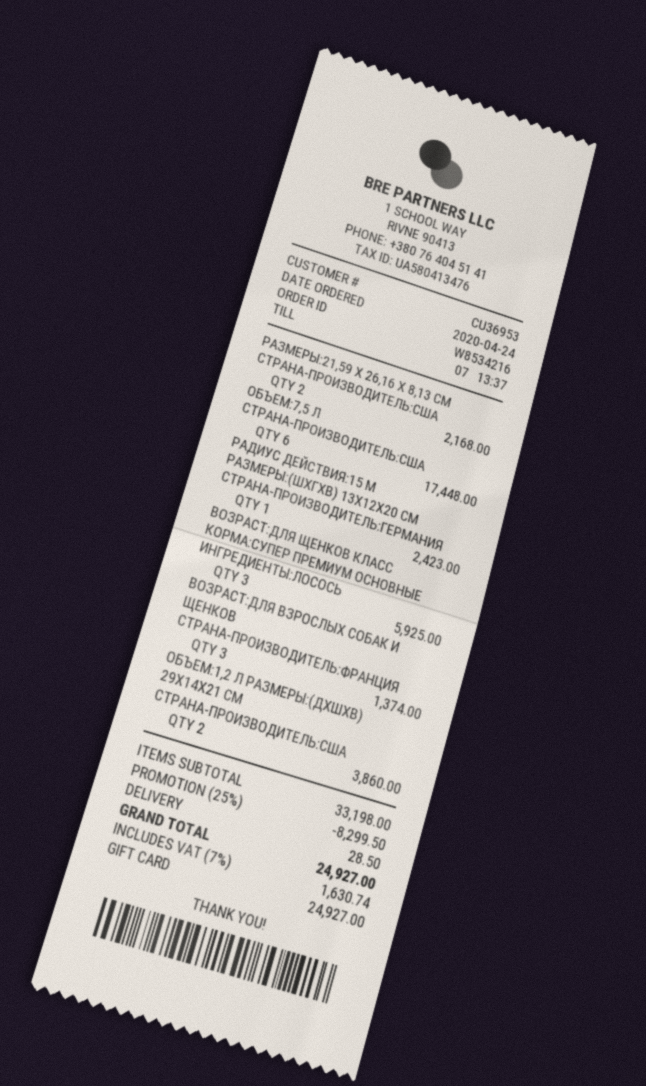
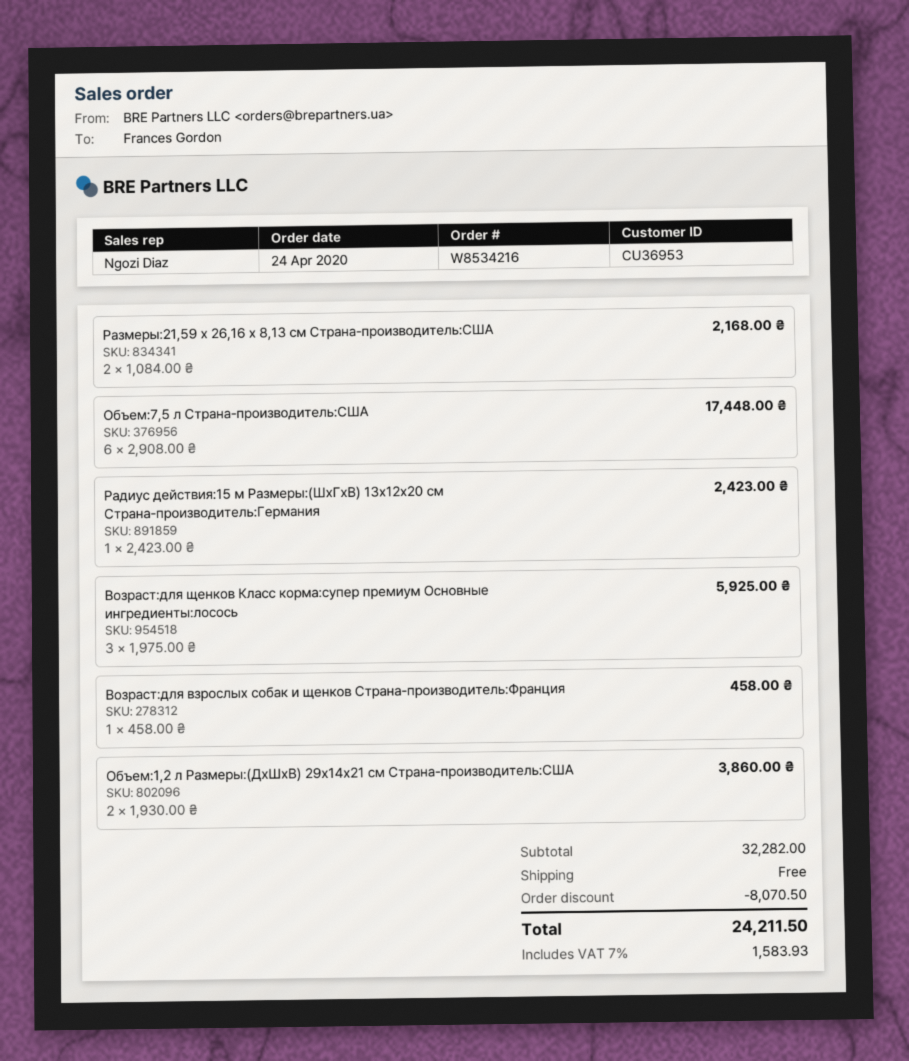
ВОЗРАСТ:ДЛЯ ВЗРОСЛЫХ СОБАК И ЩЕНКОВ СТРАНА-ПРОИЗВОДИТЕЛЬ:ФРАНЦИЯ: 3 for 1374.00 -> 1 for 458.00
subtotal: 33198.00 -> 32282.00
discount: 8299.50 -> 8070.50
shipping: 28.50 -> 0.00
tax: 7% = 1630.74 -> 7% = 1583.93
total: 24927.00 -> 24211.50

